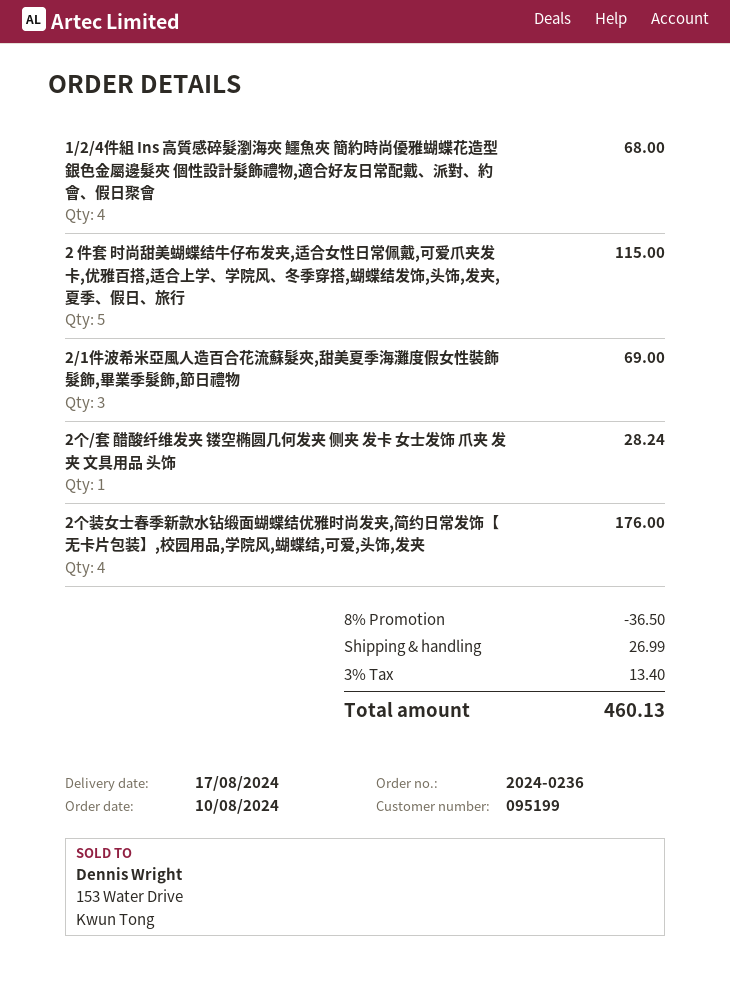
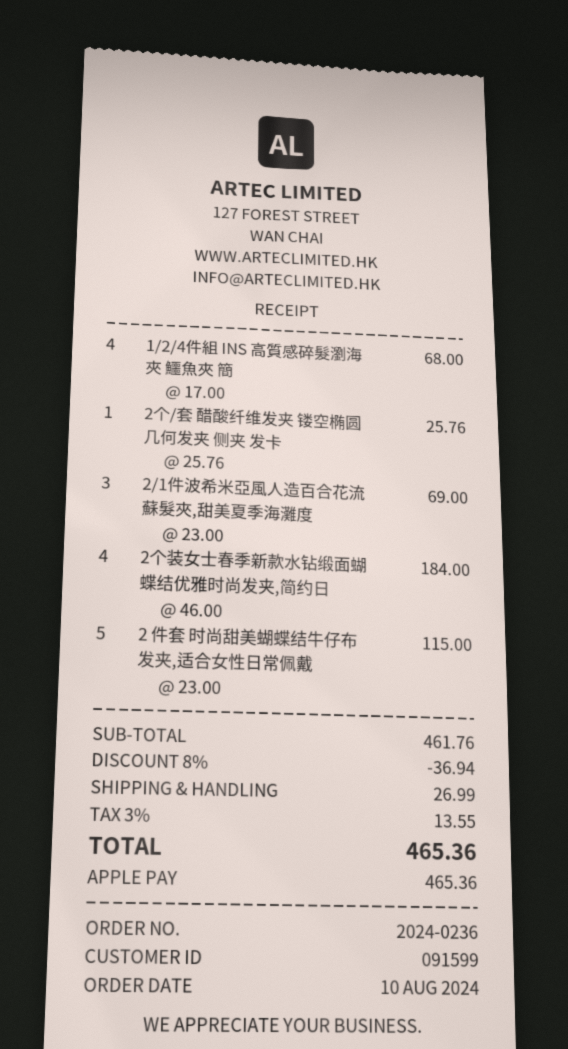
customer number: 095199 -> 091599
2个/套 醋酸纤维发夹 镂空椭圆几何发夹 侧夹 发卡 女士发饰 爪夹 发夹 文具用品 头饰: 1 for 28.24 -> 1 for 25.76
2个装女士春季新款水钻缎面蝴蝶结优雅时尚发夹,简约日常发饰【无卡片包装】,校园用品,学院风,蝴蝶结,可爱,头饰,发夹: 4 for 176.00 -> 4 for 184.00
discount: 8% = 36.50 -> 8% = 36.94
tax: 3% = 13.40 -> 3% = 13.55
total: 460.13 -> 465.36

